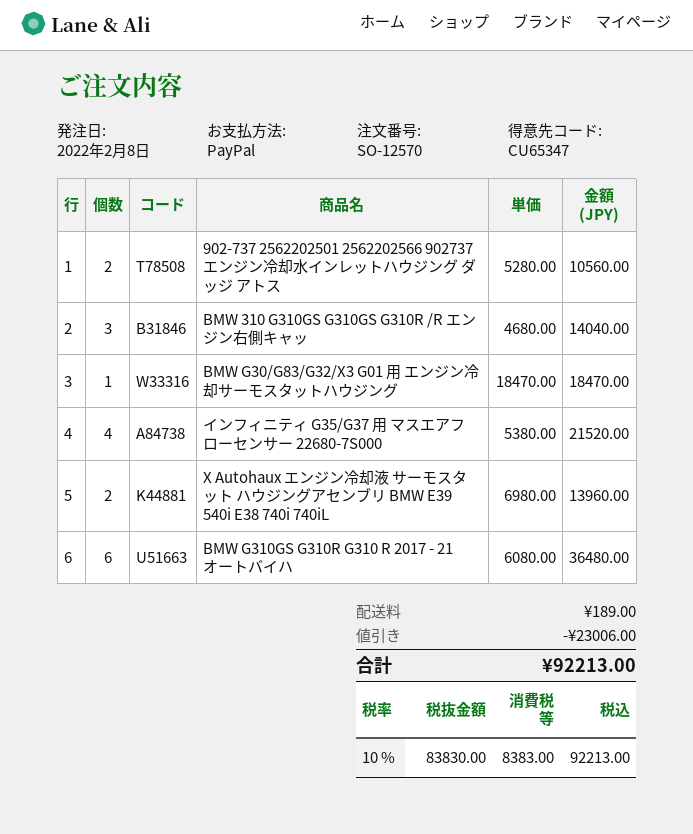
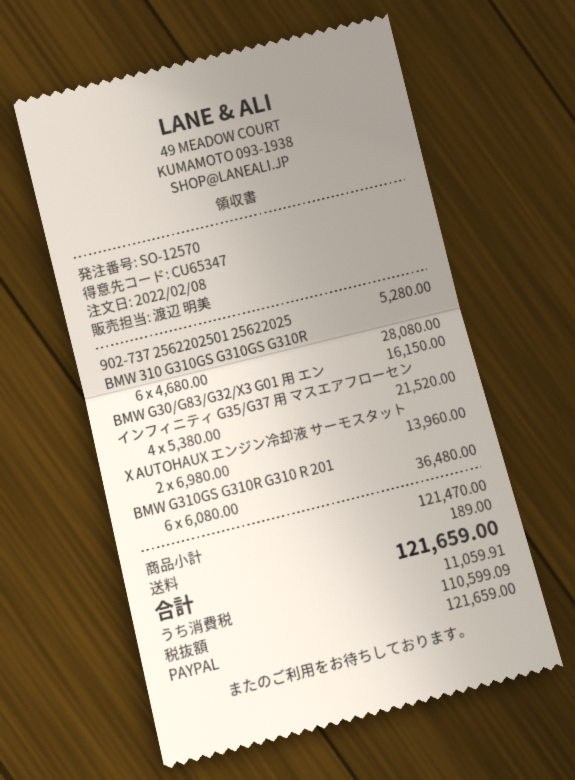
902-737 2562202501 2562202566 902737 エンジン冷却水インレットハウジング ダッジ アトス: 2 x 5280.00 = 10560.00 -> 1 x 5280.00 = 5280.00
BMW 310 G310GS G310GS G310R /R エンジン右側キャッ: 3 x 4680.00 = 14040.00 -> 6 x 4680.00 = 28080.00
BMW G30/G83/G32/X3 G01 用 エンジン冷却サーモスタットハウジング: 1 x 18470.00 = 18470.00 -> 1 x 16150.00 = 16150.00
discount: 23006.00 -> none
net: 83830.00 -> 110599.09
tax: 8383.00 -> 11059.91
total: 92213.00 -> 121659.00

